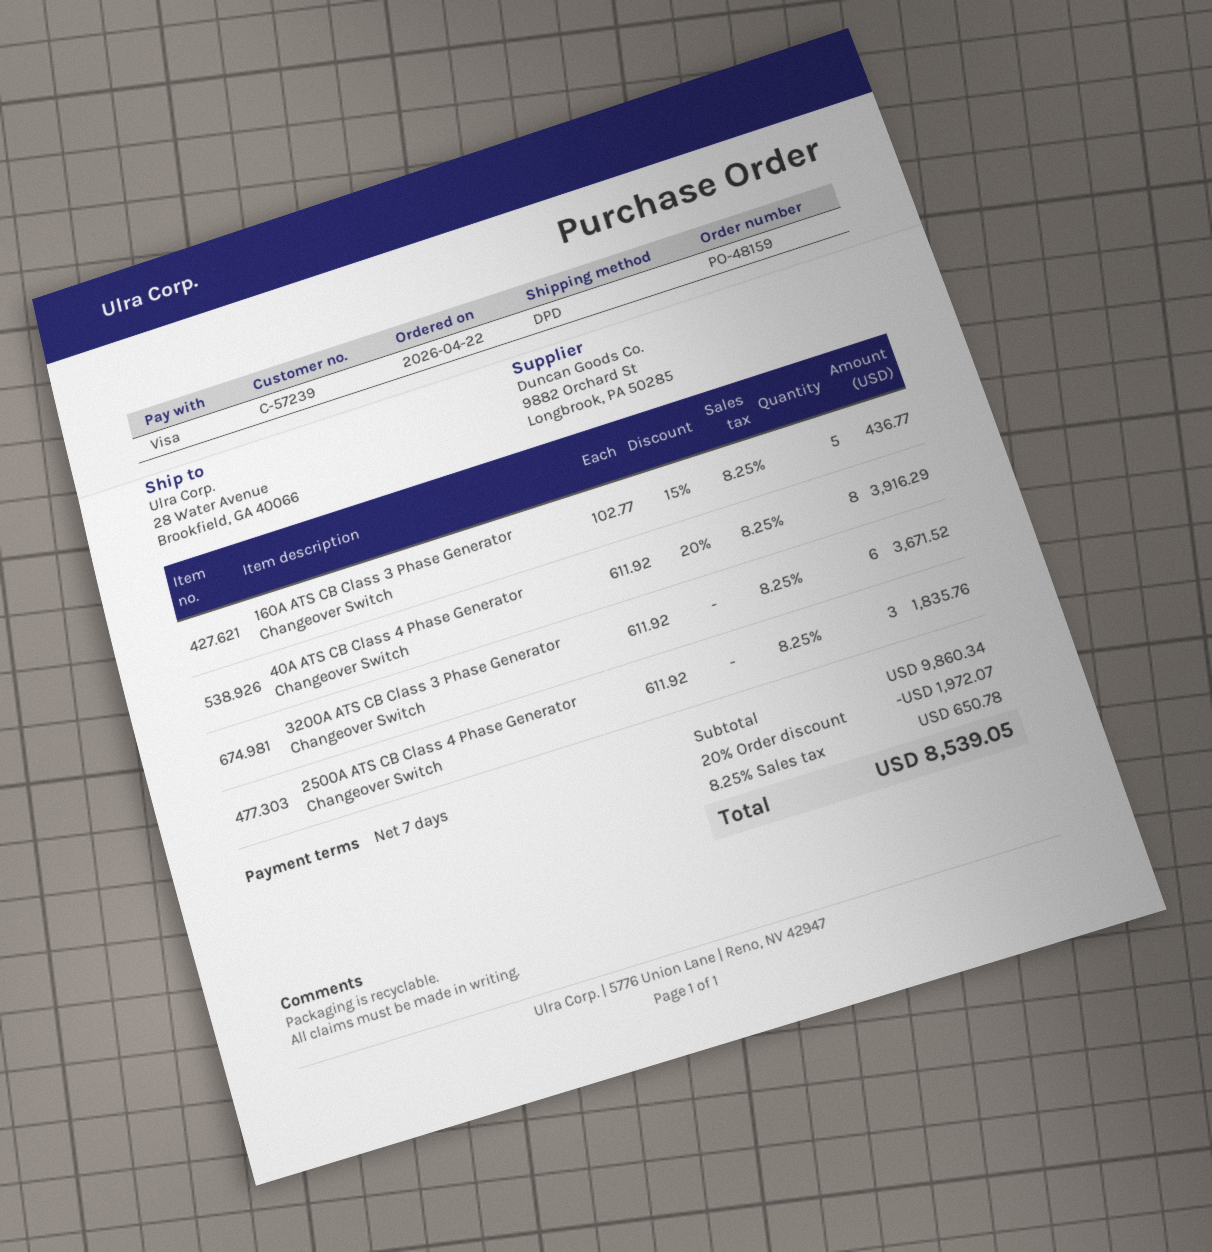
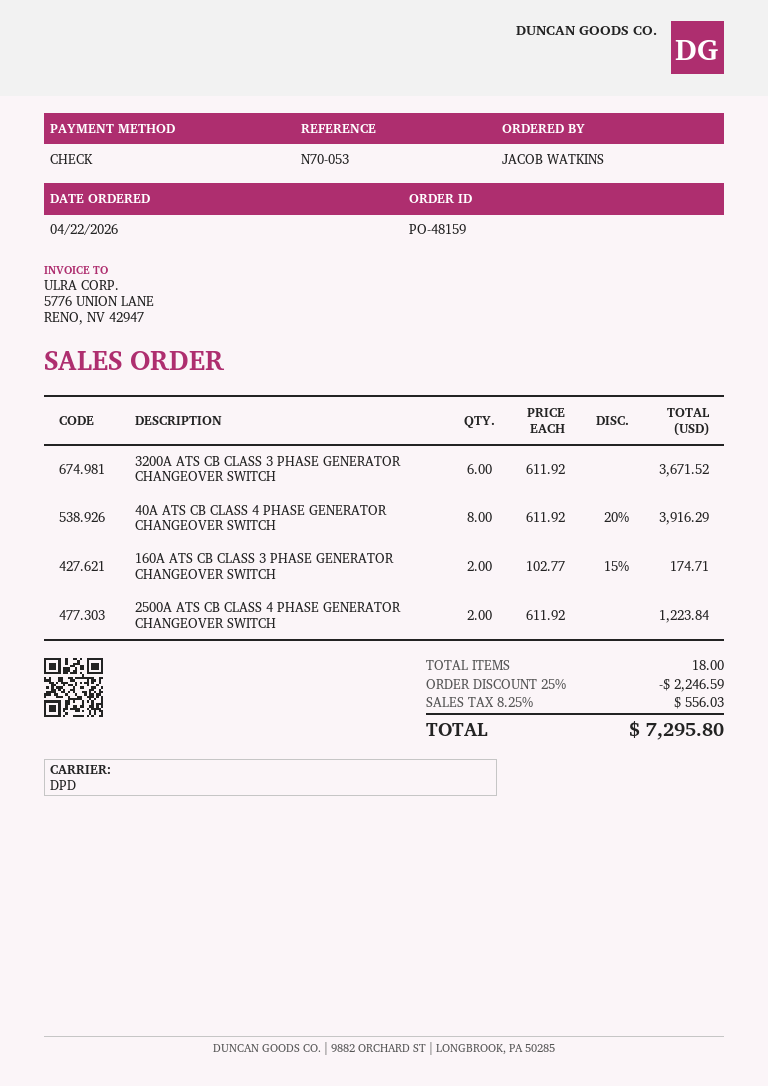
payment method: Visa -> cheque
160A ATS CB Class 3 Phase Generator Changeover Switch: 5 x 102.77 - 15% = 436.77 -> 2 x 102.77 - 15% = 174.71
2500A ATS CB Class 4 Phase Generator Changeover Switch: 3 x 611.92 = 1835.76 -> 2 x 611.92 = 1223.84
discount: 20% = 1972.07 -> 25% = 2246.59
tax: 8.25% = 650.78 -> 8.25% = 556.03
total: 8539.05 -> 7295.80

